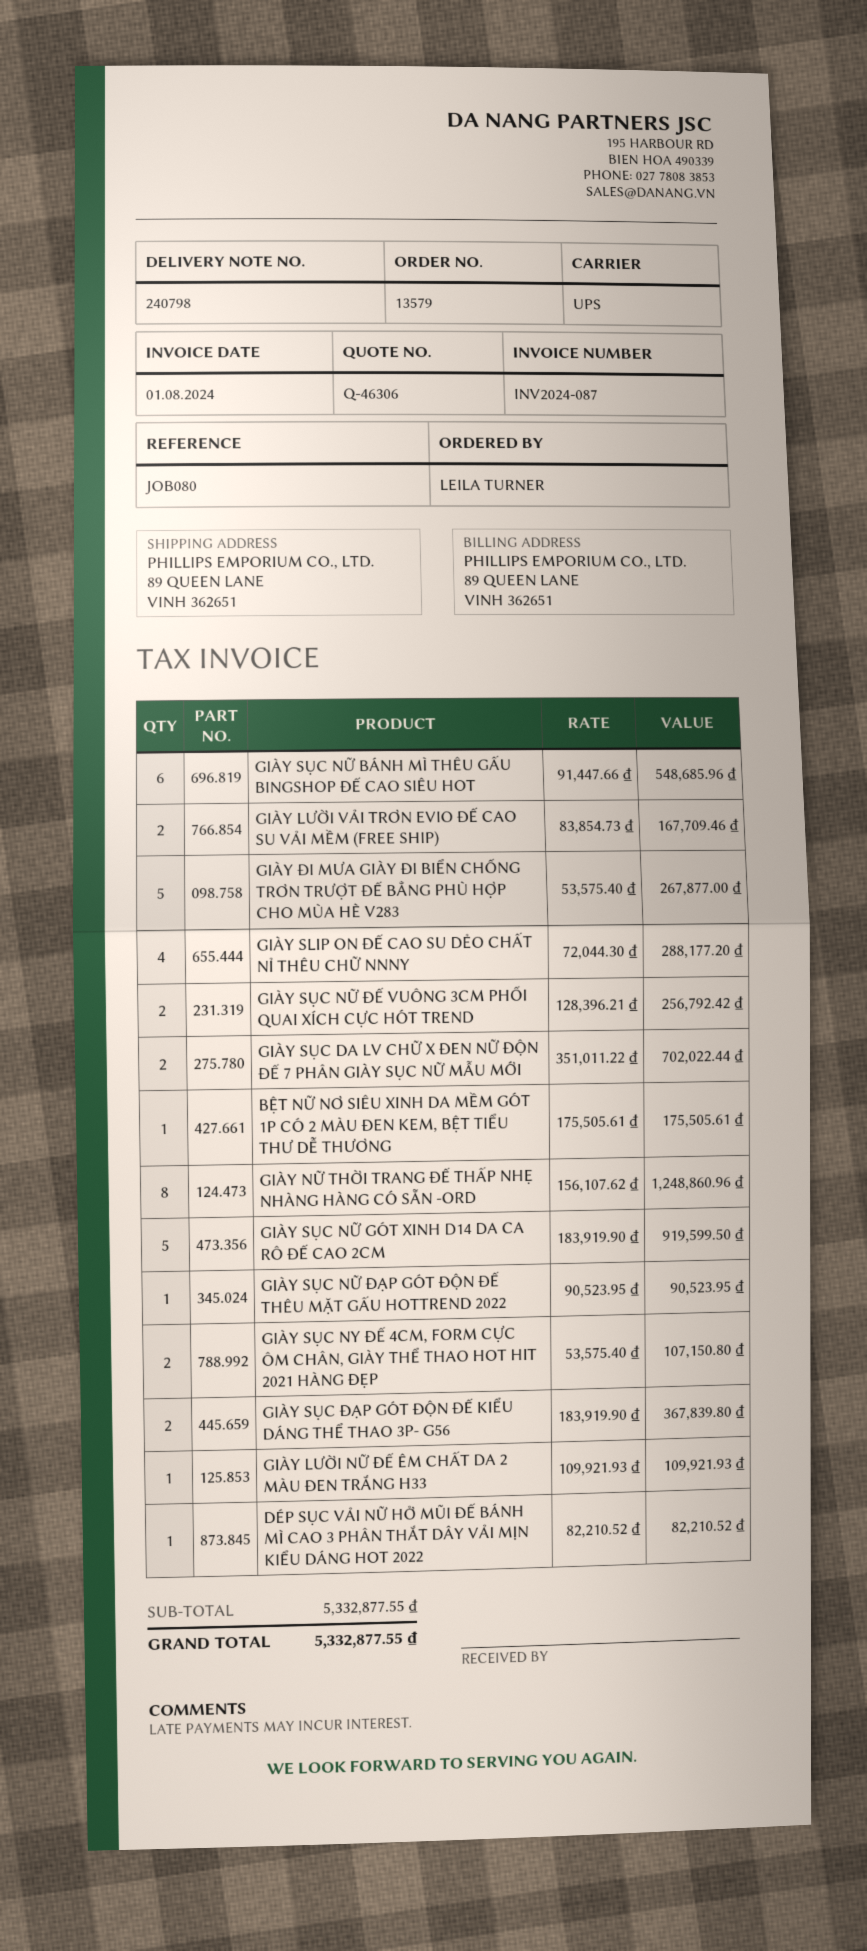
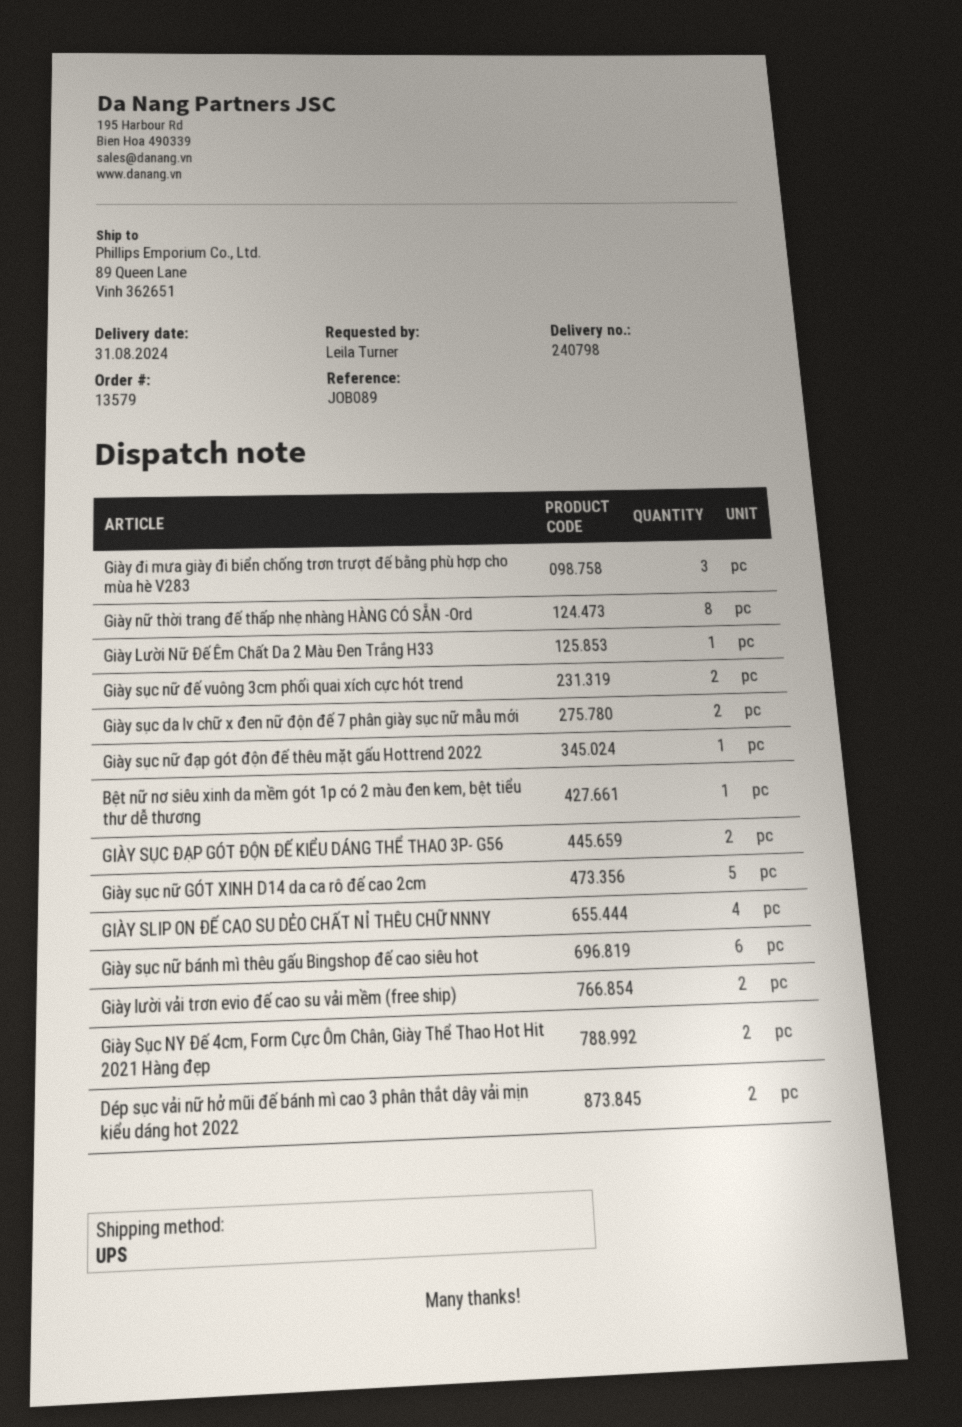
reference: JOB080 -> JOB089
GIÀY ĐI MƯA GIÀY ĐI BIỂN CHỐNG TRƠN TRƯỢT ĐẾ BẰNG PHÙ HỢP CHO MÙA HÈ V283: 5 -> 3
DÉP SỤC VẢI NỮ HỞ MŨI ĐẾ BÁNH MÌ CAO 3 PHÂN THẮT DÂY VẢI MỊN KIỂU DÁNG HOT 2022: 1 -> 2

